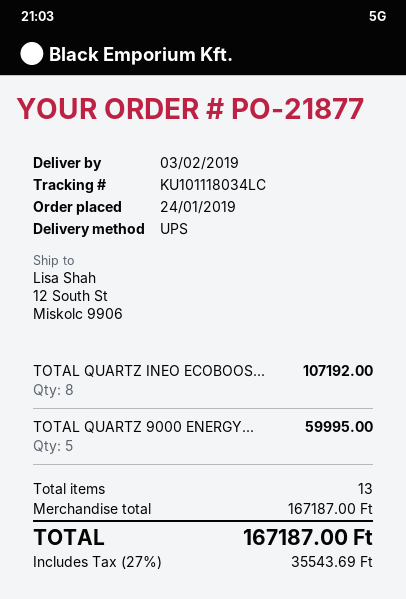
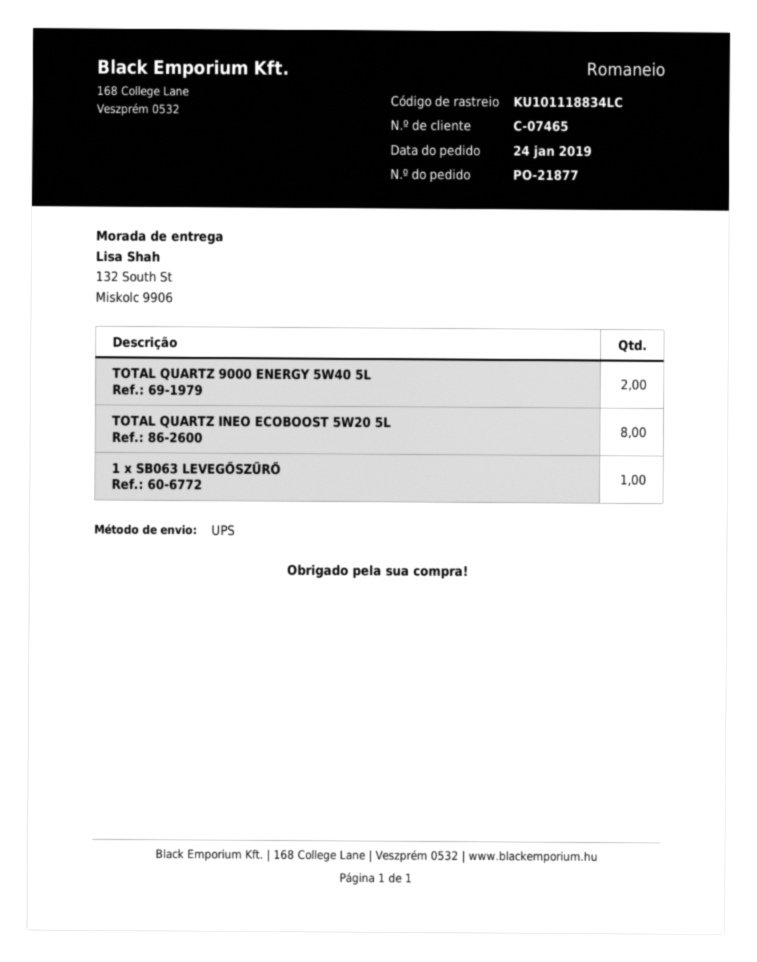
tracking number: KU101118034LC -> KU101118834LC
ship to: 12 South St, Miskolc 9906 -> 132 South St, Miskolc 9906
TOTAL QUARTZ 9000 ENERGY...: 5 -> 2
1 x SB063 LEVEGŐSZŰRŐ: none -> 1

